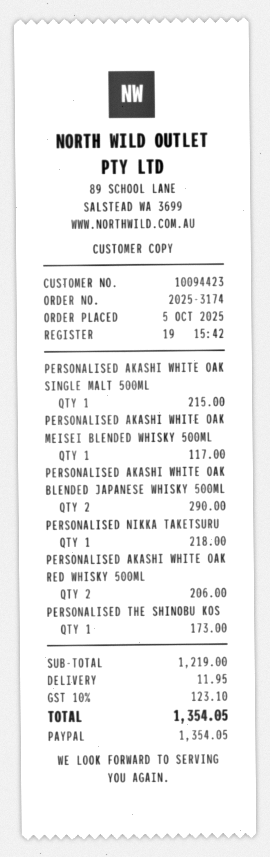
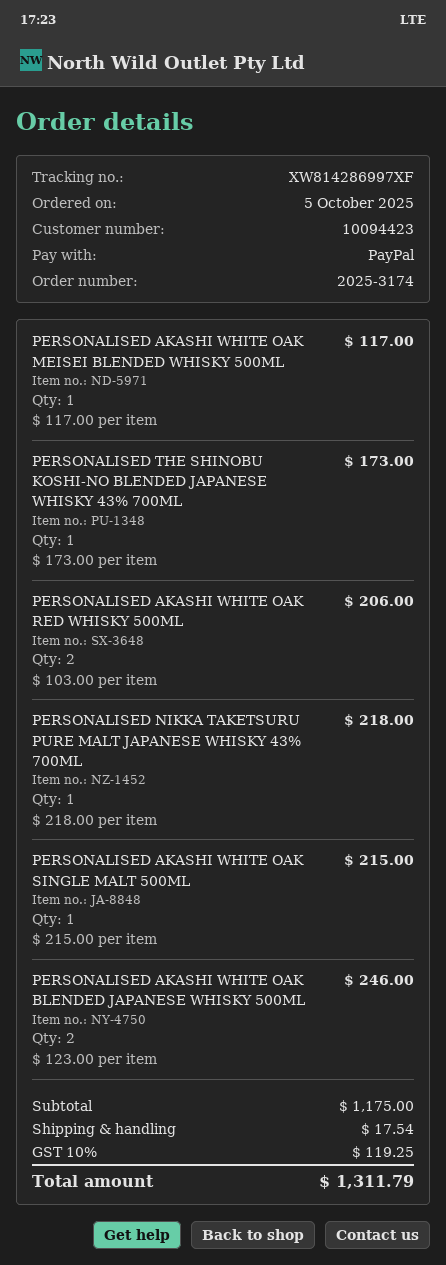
PERSONALISED AKASHI WHITE OAK BLENDED JAPANESE WHISKY 500ML: 2 for 290.00 -> 2 for 246.00
subtotal: 1219.00 -> 1175.00
shipping: 11.95 -> 17.54
tax: 10% = 123.10 -> 10% = 119.25
total: 1354.05 -> 1311.79

